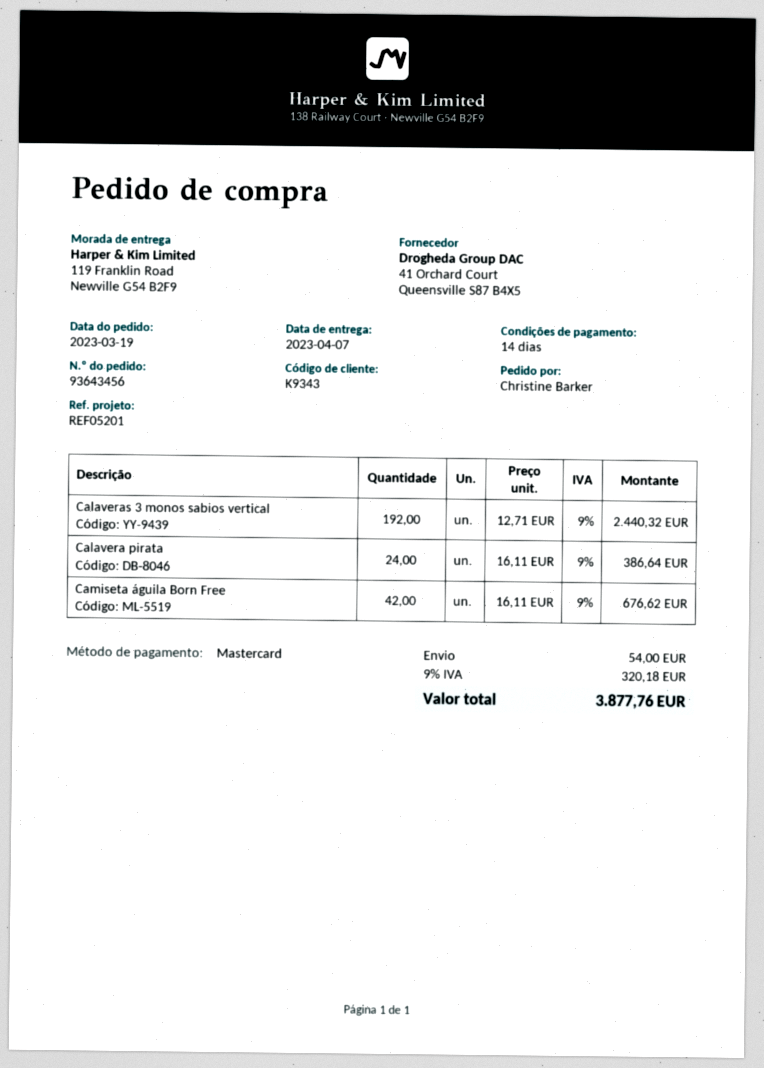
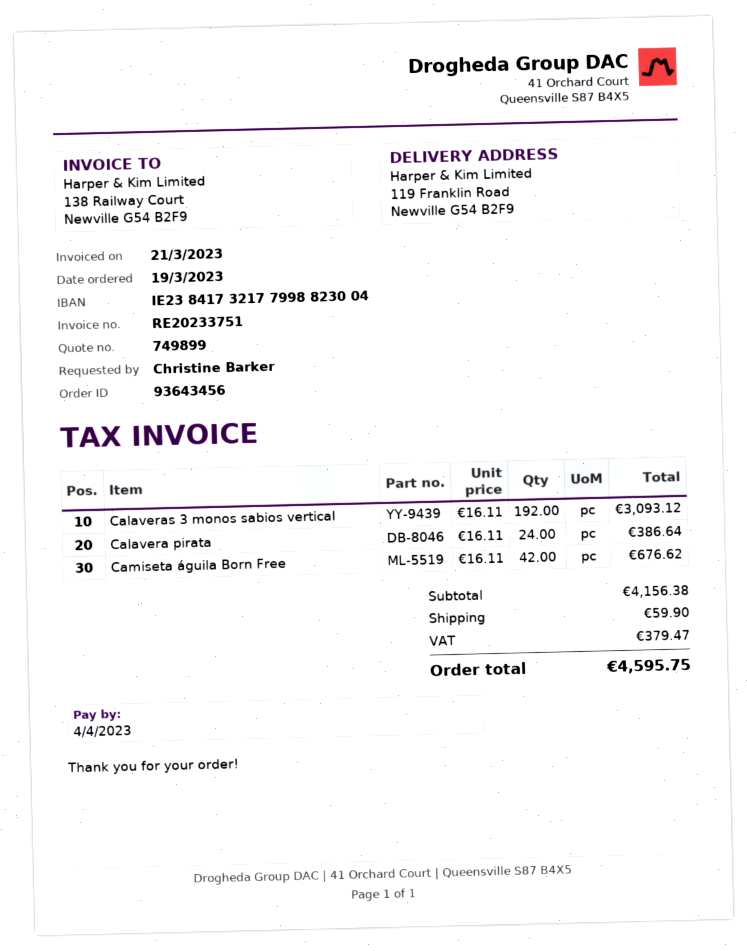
Calaveras 3 monos sabios vertical: 192 x 12.71 = 2440.32 -> 192 x 16.11 = 3093.12
shipping: 54.00 -> 59.90
tax: 320.18 -> 379.47
total: 3877.76 -> 4595.75

